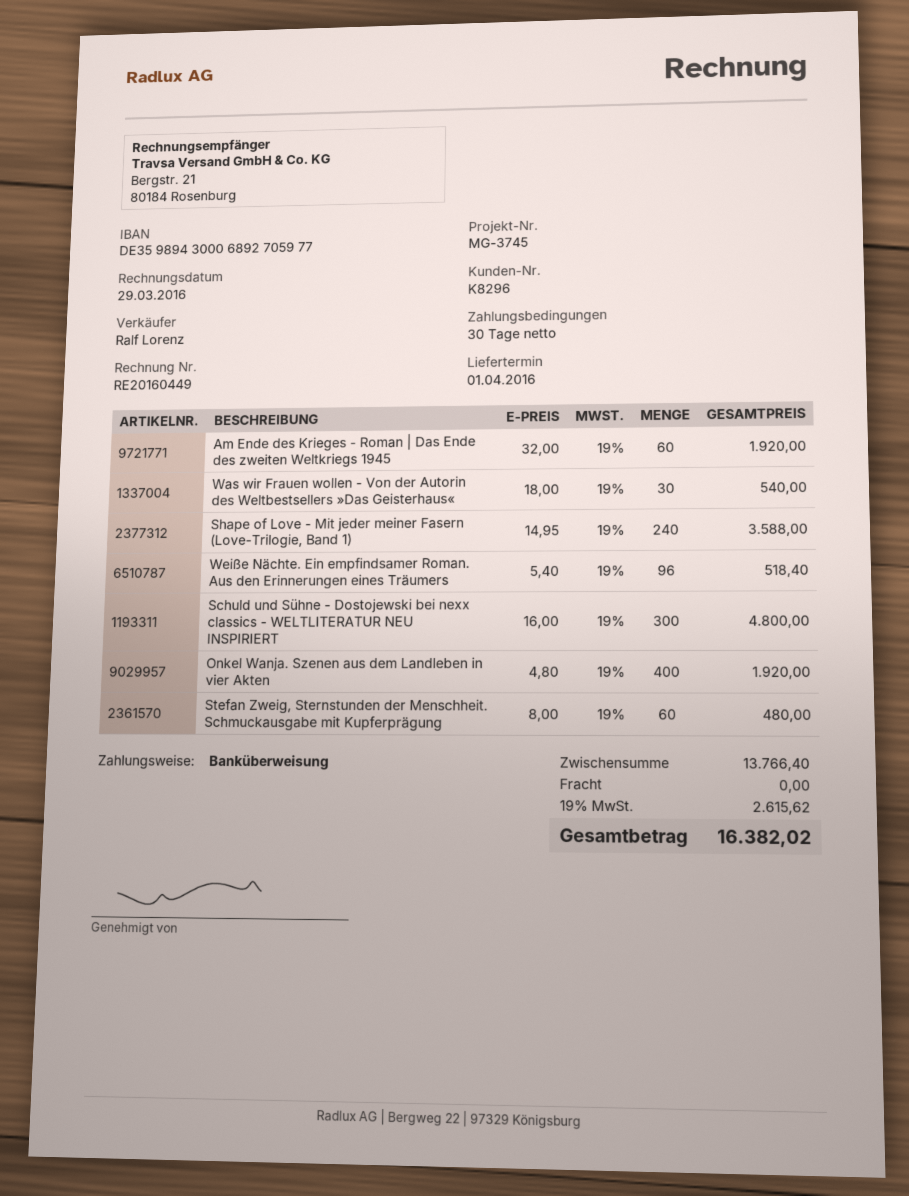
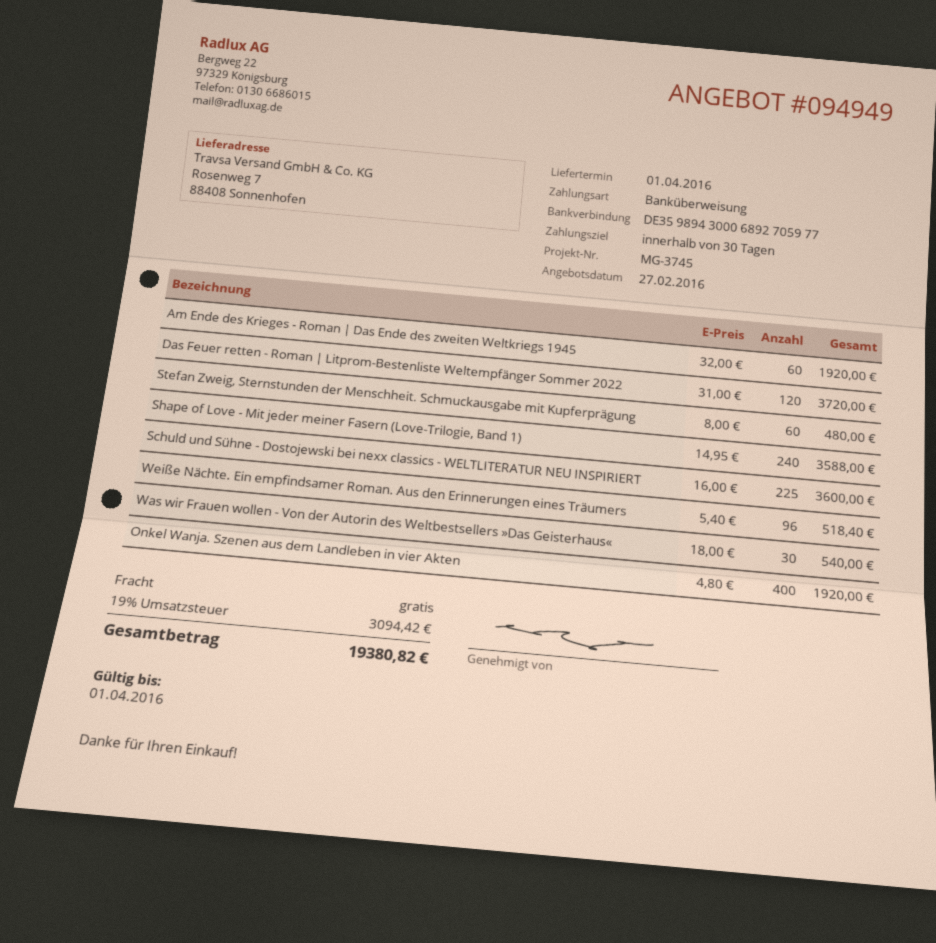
Schuld und Sühne - Dostojewski bei nexx classics - WELTLITERATUR NEU INSPIRIERT: 300 x 16.00 = 4800.00 -> 225 x 16.00 = 3600.00
Das Feuer retten - Roman | Litprom-Bestenliste Weltempfänger Sommer 2022: none -> 120 x 31.00 = 3720.00
tax: 19% = 2615.62 -> 19% = 3094.42
total: 16382.02 -> 19380.82

